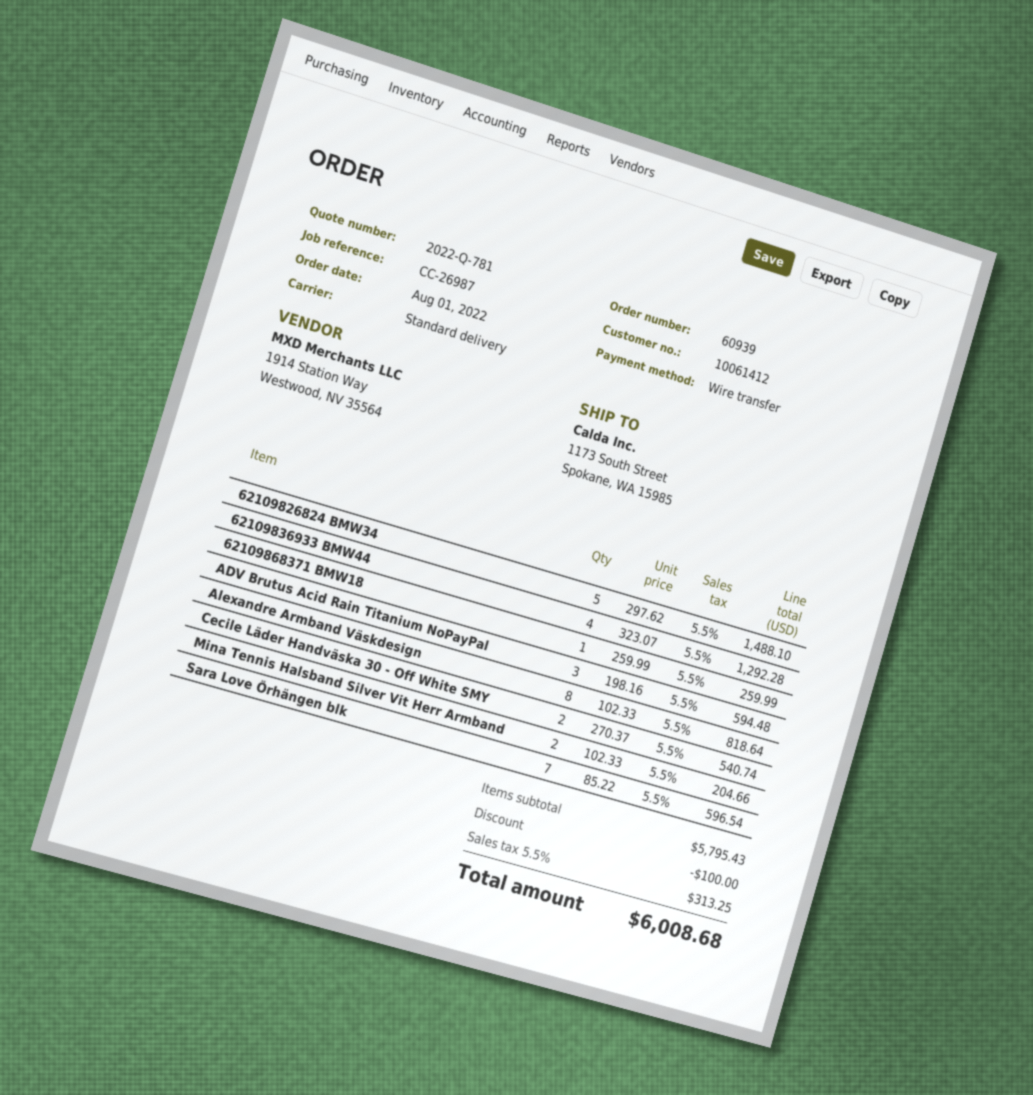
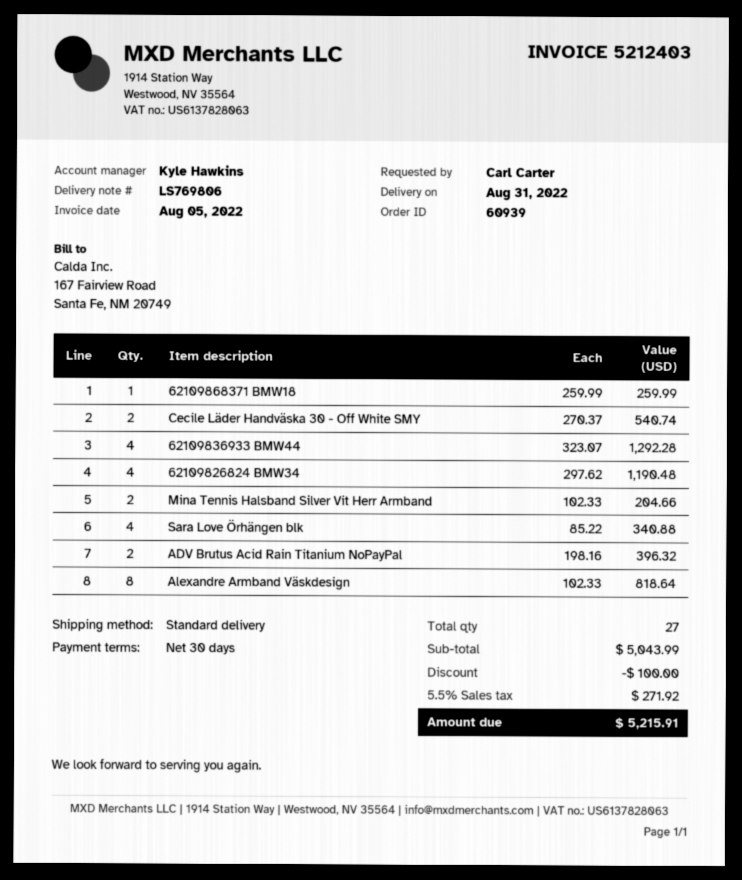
62109826824 BMW34: 5 x 297.62 = 1488.10 -> 4 x 297.62 = 1190.48
ADV Brutus Acid Rain Titanium NoPayPal: 3 x 198.16 = 594.48 -> 2 x 198.16 = 396.32
Sara Love Örhängen blk: 7 x 85.22 = 596.54 -> 4 x 85.22 = 340.88
subtotal: 5795.43 -> 5043.99
tax: 5.5% = 313.25 -> 5.5% = 271.92
total: 6008.68 -> 5215.91

